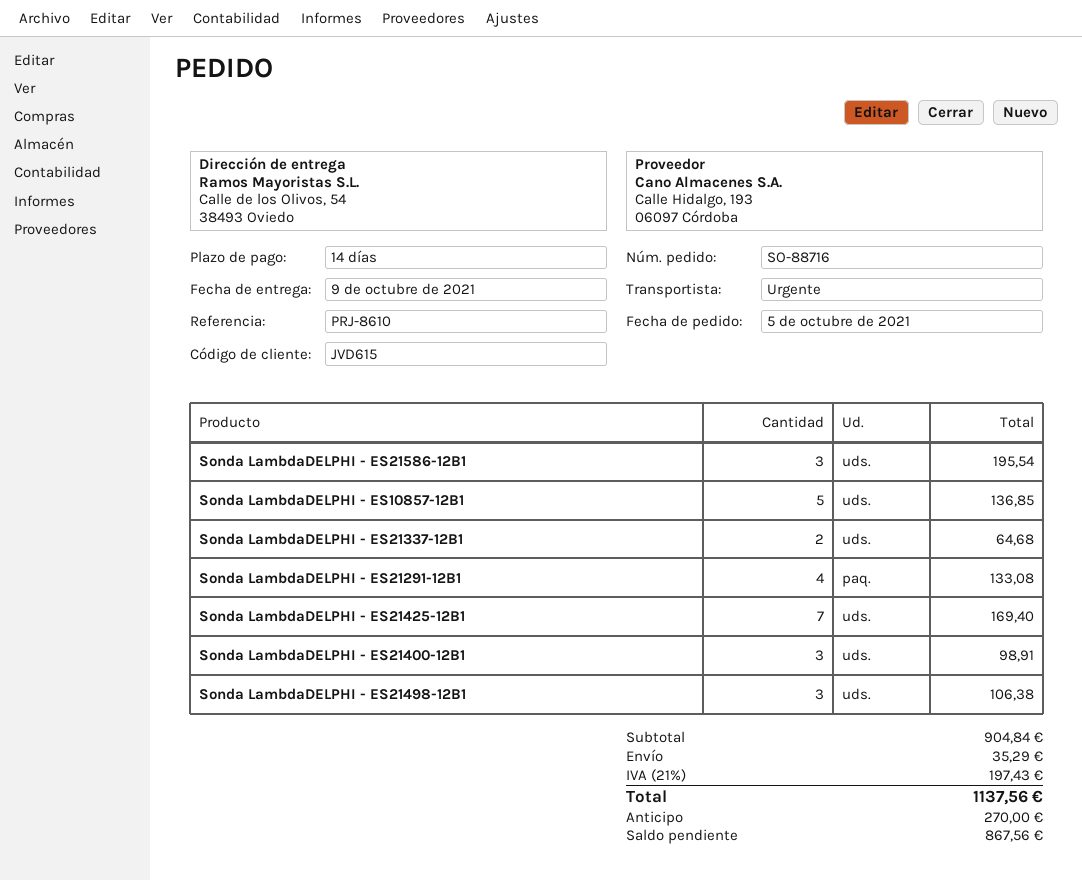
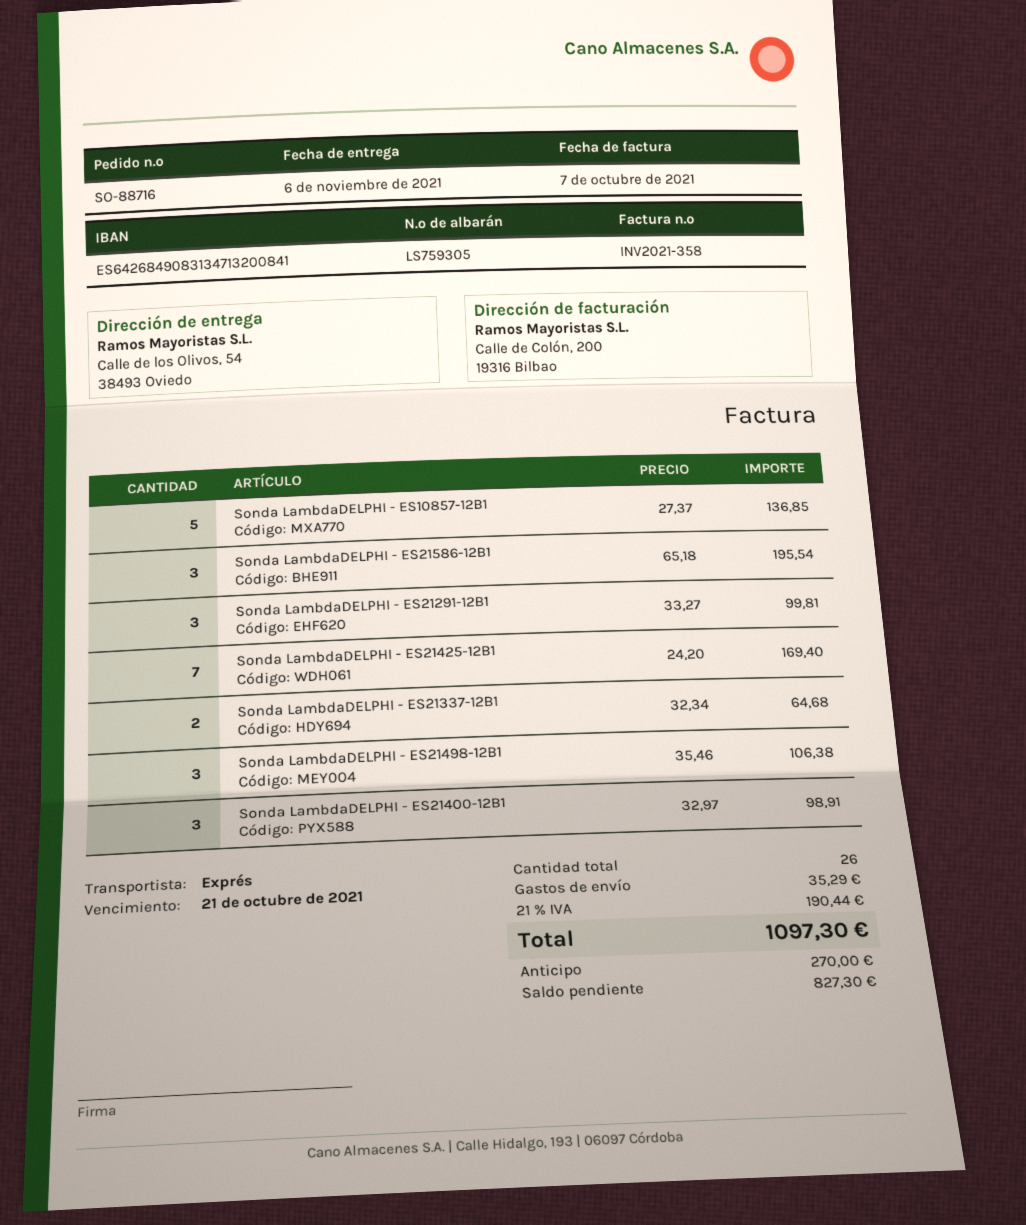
delivery date: 2021-10-09 -> 2021-11-06
Sonda LambdaDELPHI - ES21291-12B1: 4 for 133.08 -> 3 for 99.81
tax: 21% = 197.43 -> 21% = 190.44
total: 1137.56 -> 1097.30
balance: 867.56 -> 827.30

